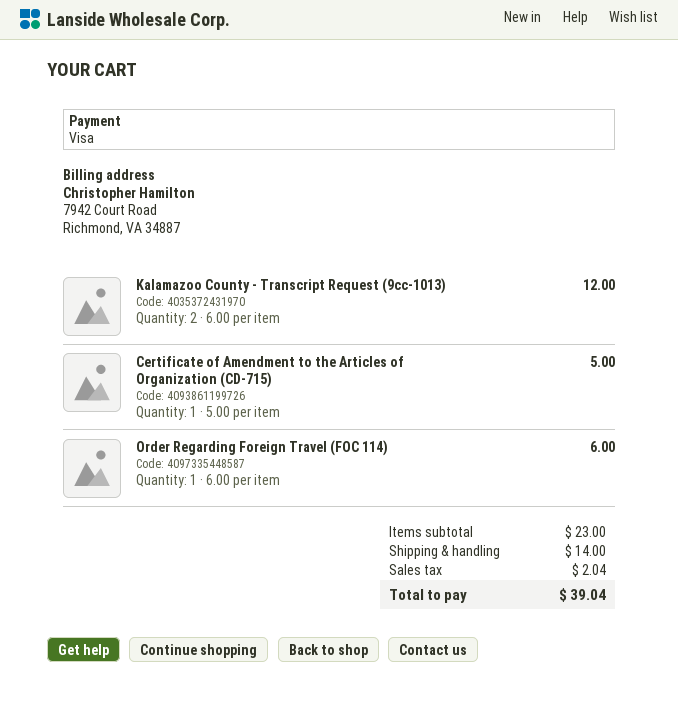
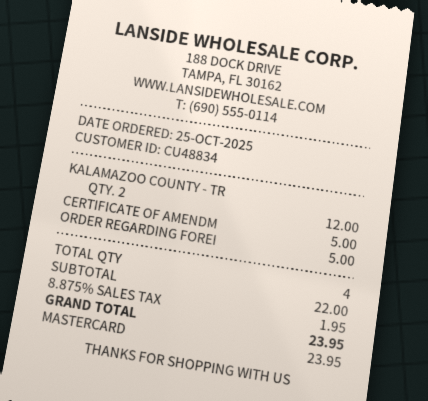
payment method: Visa -> Mastercard
Order Regarding Foreign Travel (FOC 114): 1 for 6.00 -> 1 for 5.00
subtotal: 23.00 -> 22.00
shipping: 14.00 -> none
tax: 2.04 -> 1.95
total: 39.04 -> 23.95

